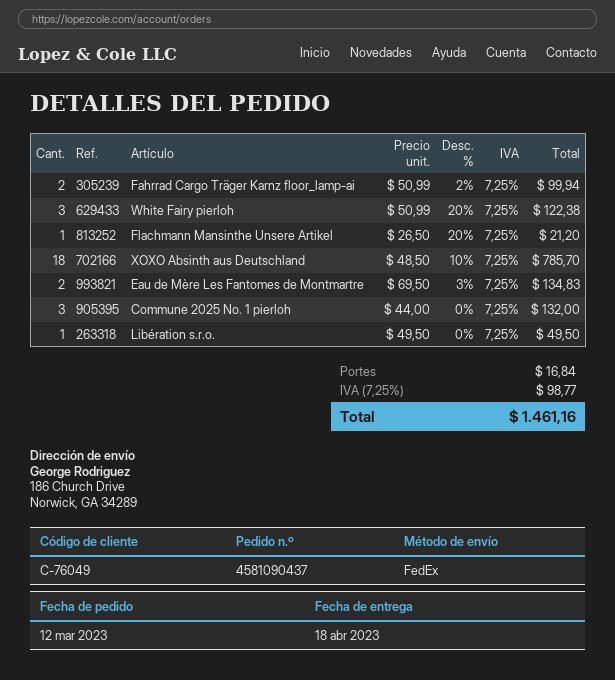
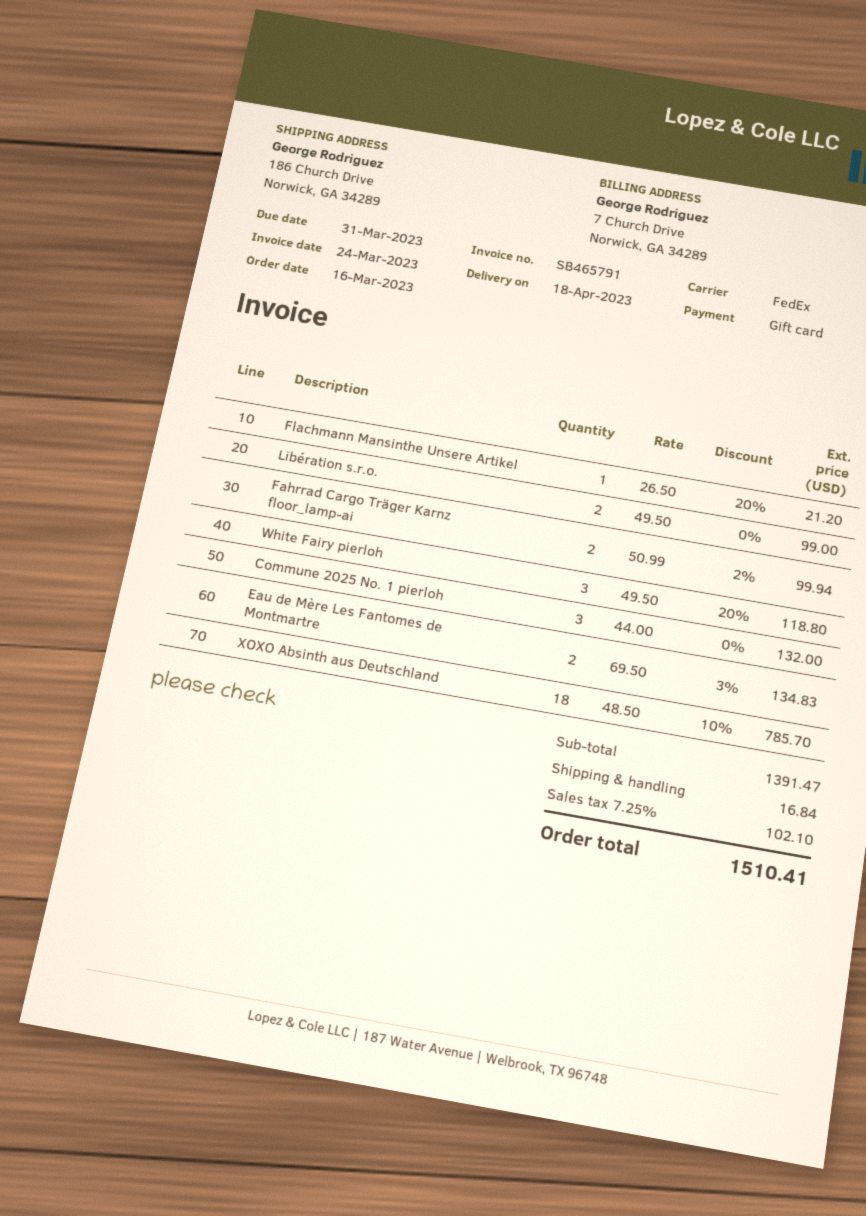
order date: 2023-03-12 -> 2023-03-16
White Fairy pierloh: 3 x 50.99 - 20% = 122.38 -> 3 x 49.50 - 20% = 118.80
Libération s.r.o.: 1 x 49.50 = 49.50 -> 2 x 49.50 = 99.00
tax: 7.25% = 98.77 -> 7.25% = 102.10
total: 1461.16 -> 1510.41

